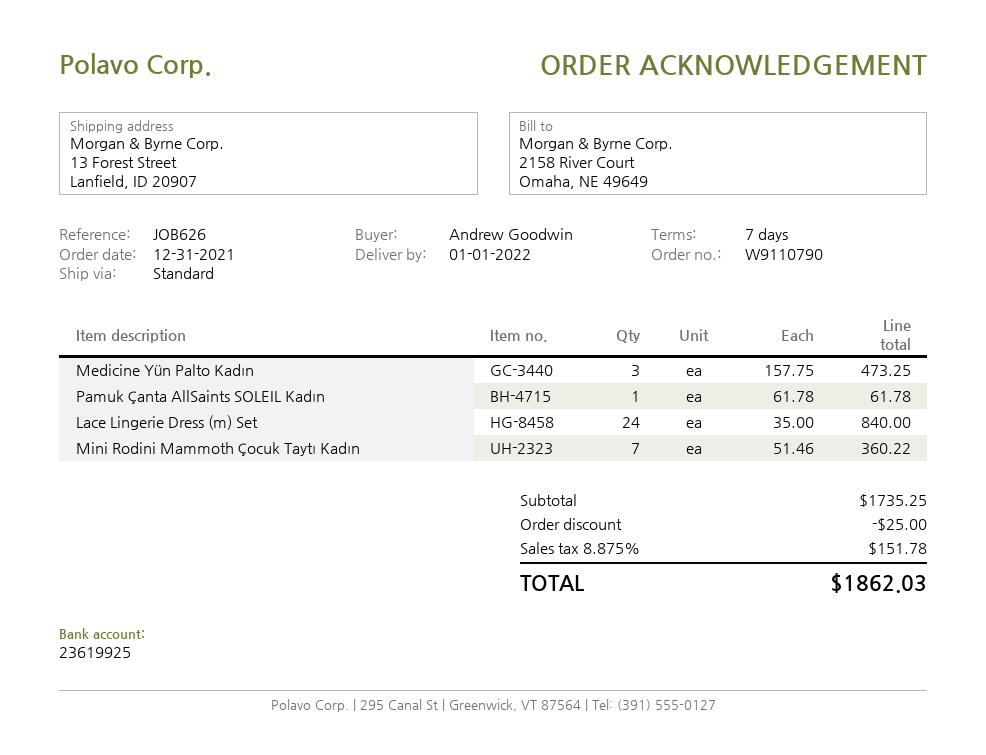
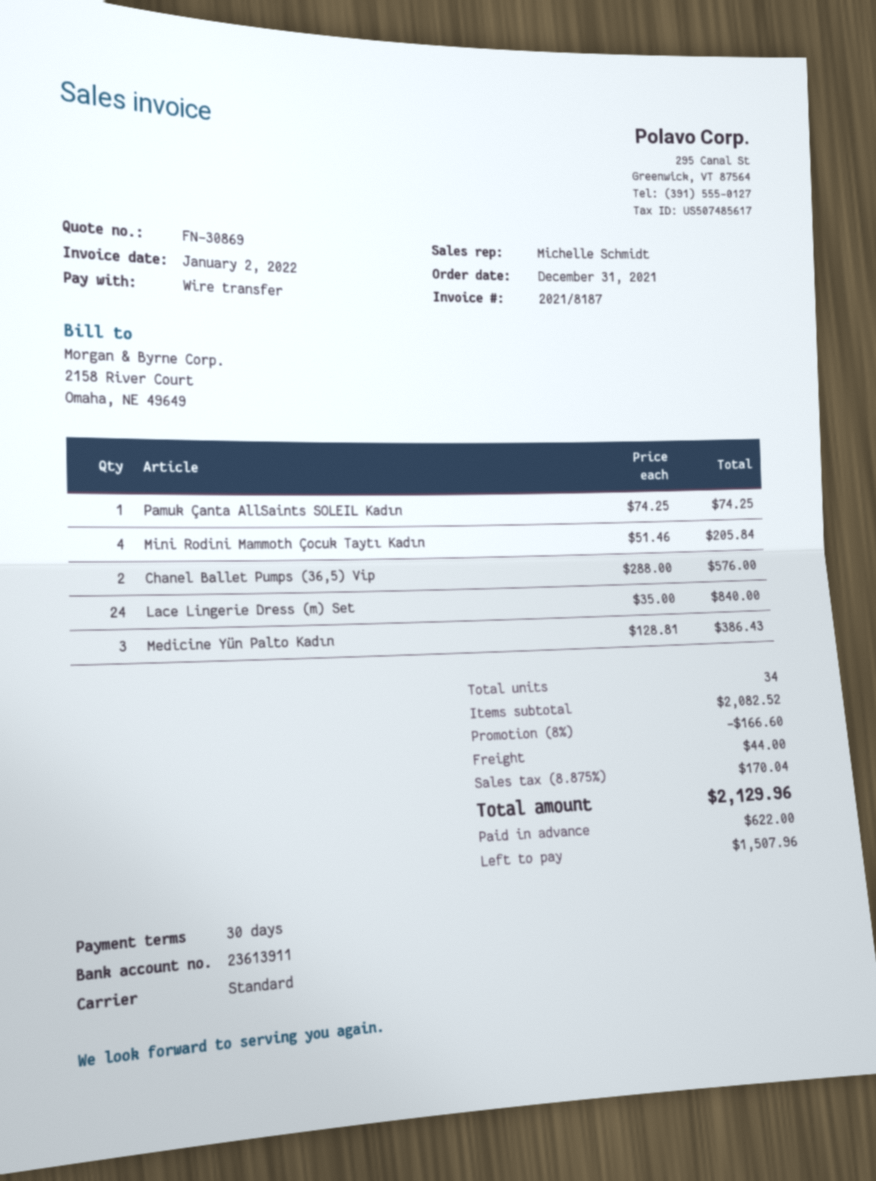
payment terms: 7 days -> 30 days
bank account: 23619925 -> 23613911
Medicine Yün Palto Kadın: 3 x 157.75 = 473.25 -> 3 x 128.81 = 386.43
Pamuk Çanta AllSaints SOLEIL Kadın: 1 x 61.78 = 61.78 -> 1 x 74.25 = 74.25
Mini Rodini Mammoth Çocuk Taytı Kadın: 7 x 51.46 = 360.22 -> 4 x 51.46 = 205.84
Chanel Ballet Pumps (36,5) Vip: none -> 2 x 288.00 = 576.00
subtotal: 1735.25 -> 2082.52
discount: 25.00 -> 166.60
shipping: none -> 44.00
tax: 8.875% = 151.78 -> 8.875% = 170.04
total: 1862.03 -> 2129.96

